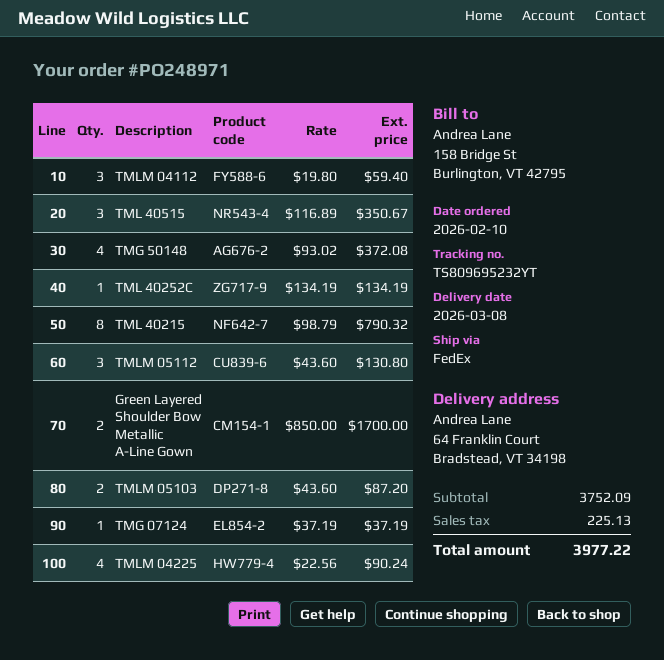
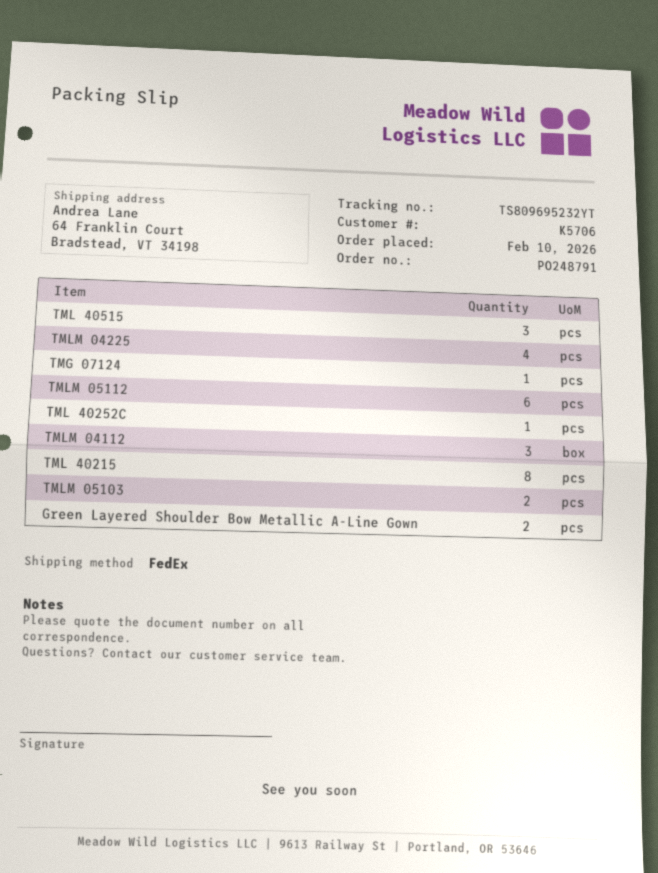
order number: PO248971 -> PO248791
TMG 50148: 4 -> none
TMLM 05112: 3 -> 6

